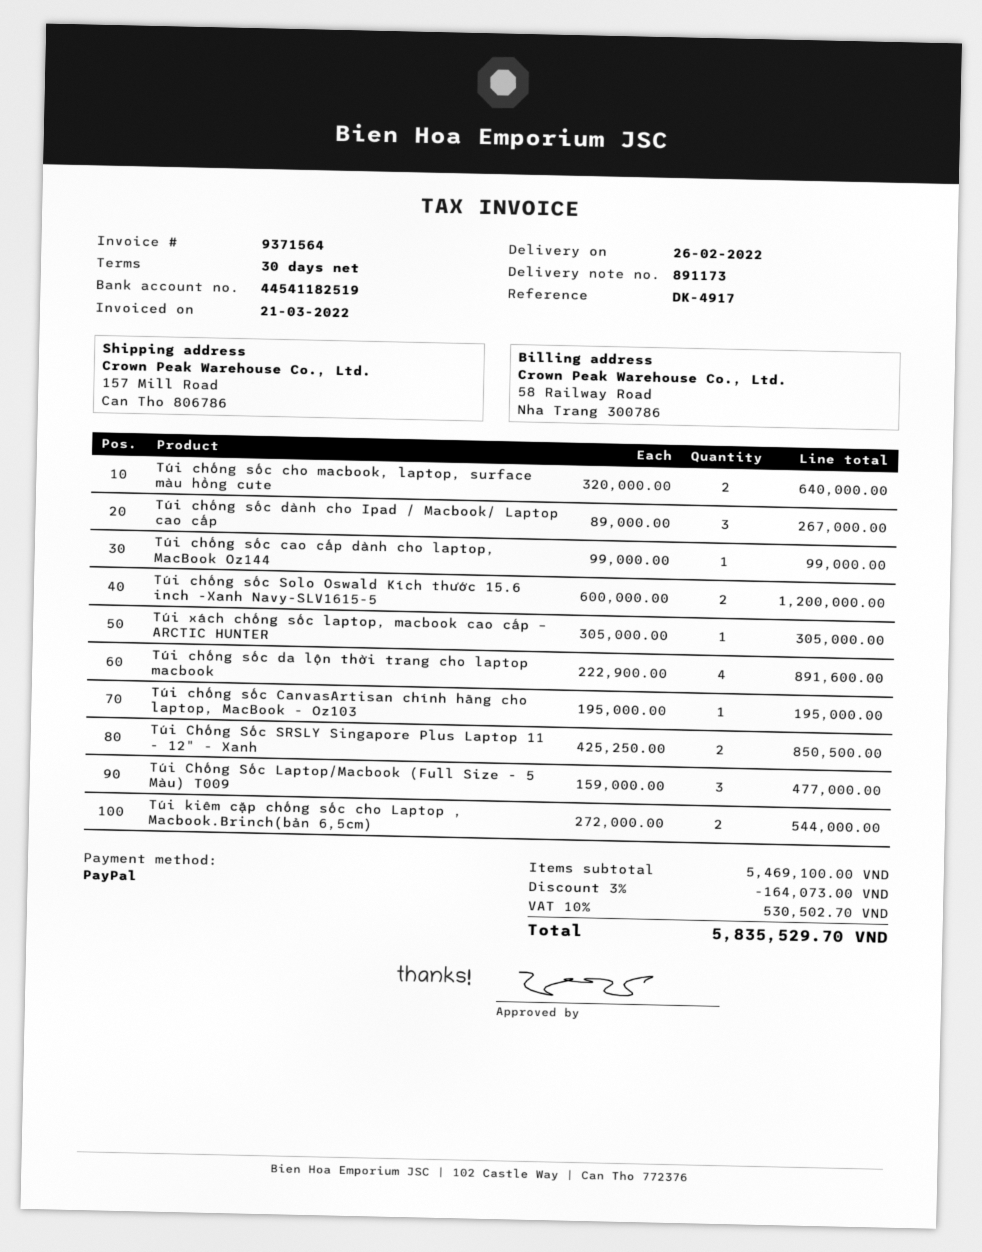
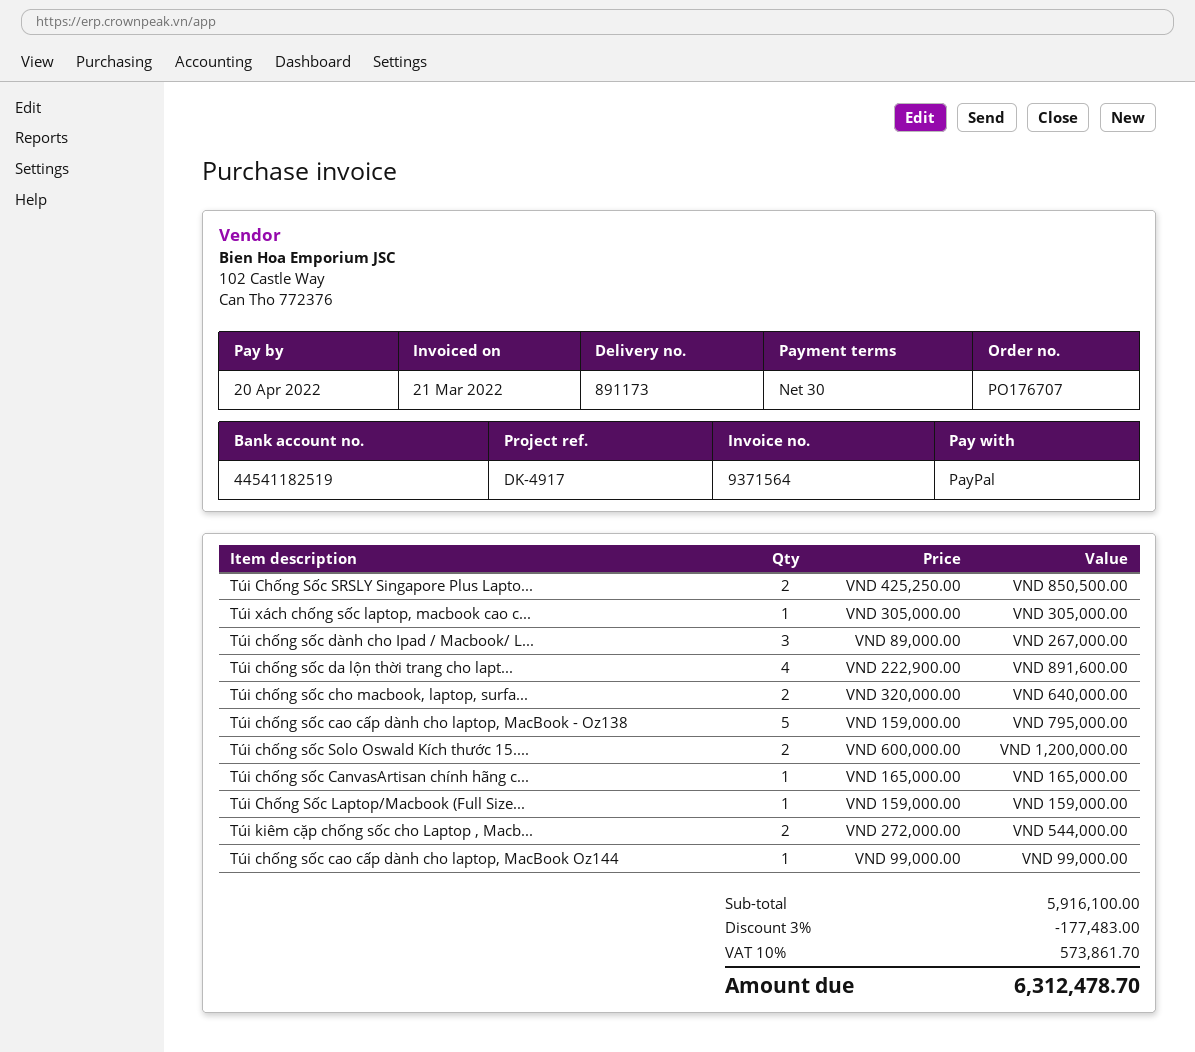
Túi chống sốc CanvasArtisan chính hãng cho laptop, MacBook - Oz103: 1 x 195000.00 = 195000.00 -> 1 x 165000.00 = 165000.00
Túi Chống Sốc Laptop/Macbook (Full Size - 5 Màu) T009: 3 x 159000.00 = 477000.00 -> 1 x 159000.00 = 159000.00
Túi chống sốc cao cấp dành cho laptop, MacBook - Oz138: none -> 5 x 159000.00 = 795000.00
subtotal: 5469100.00 -> 5916100.00
discount: 3% = 164073.00 -> 3% = 177483.00
tax: 10% = 530502.70 -> 10% = 573861.70
total: 5835529.70 -> 6312478.70

